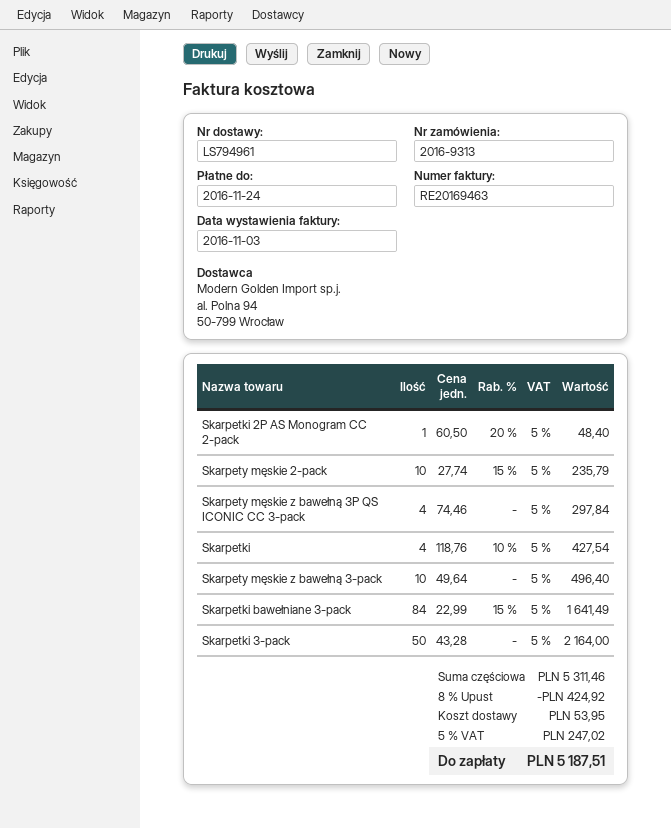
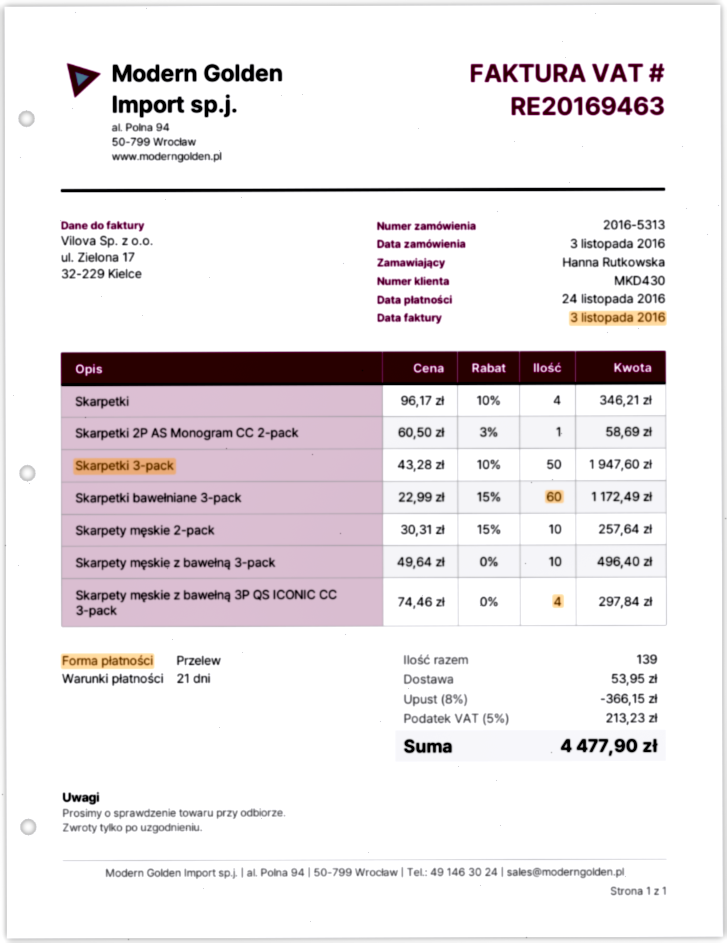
order number: 2016-9313 -> 2016-5313
Skarpetki 2P AS Monogram CC 2-pack: 1 x 60.50 - 20% = 48.40 -> 1 x 60.50 - 3% = 58.69
Skarpety męskie 2-pack: 10 x 27.74 - 15% = 235.79 -> 10 x 30.31 - 15% = 257.64
Skarpetki: 4 x 118.76 - 10% = 427.54 -> 4 x 96.17 - 10% = 346.21
Skarpetki bawełniane 3-pack: 84 x 22.99 - 15% = 1641.49 -> 60 x 22.99 - 15% = 1172.49
Skarpetki 3-pack: 50 x 43.28 = 2164.00 -> 50 x 43.28 - 10% = 1947.60
discount: 8% = 424.92 -> 8% = 366.15
tax: 5% = 247.02 -> 5% = 213.23
total: 5187.51 -> 4477.90

